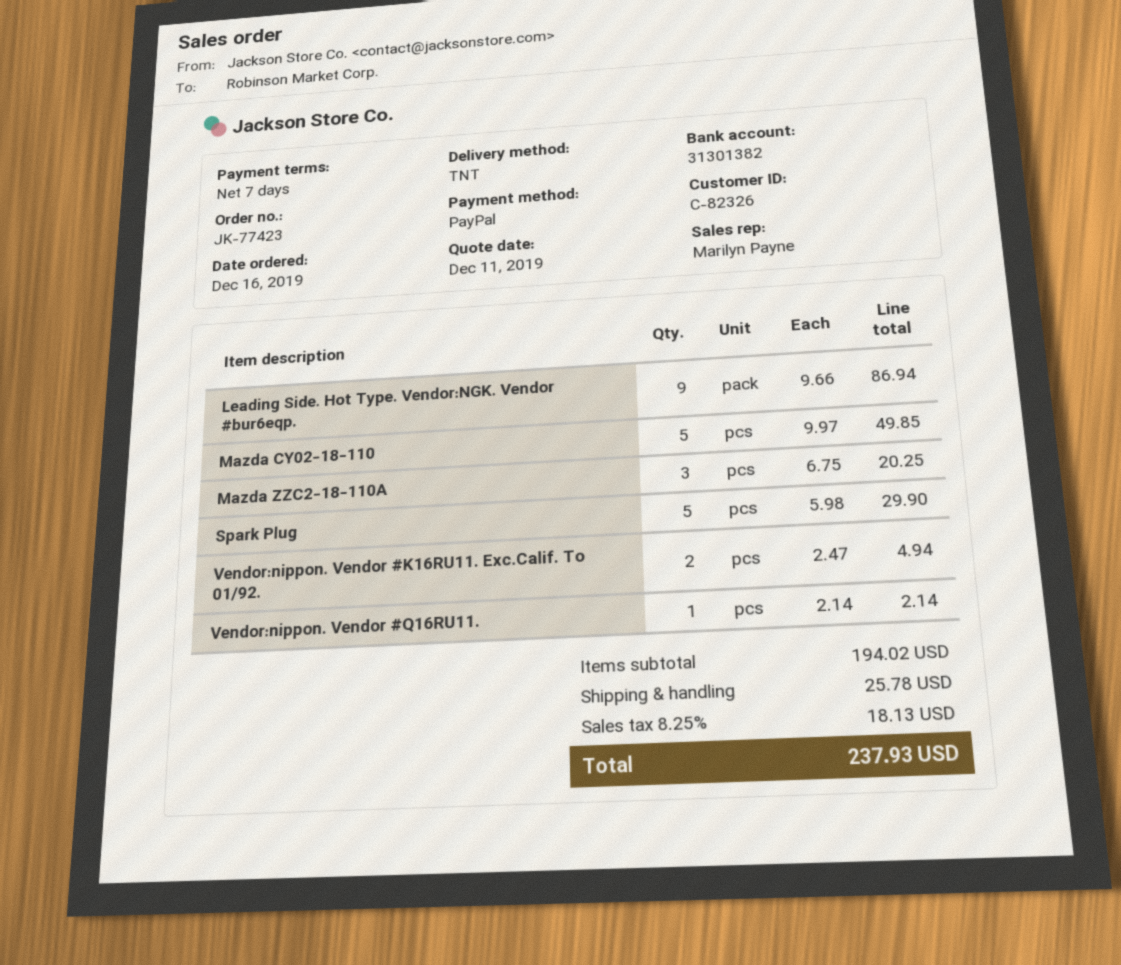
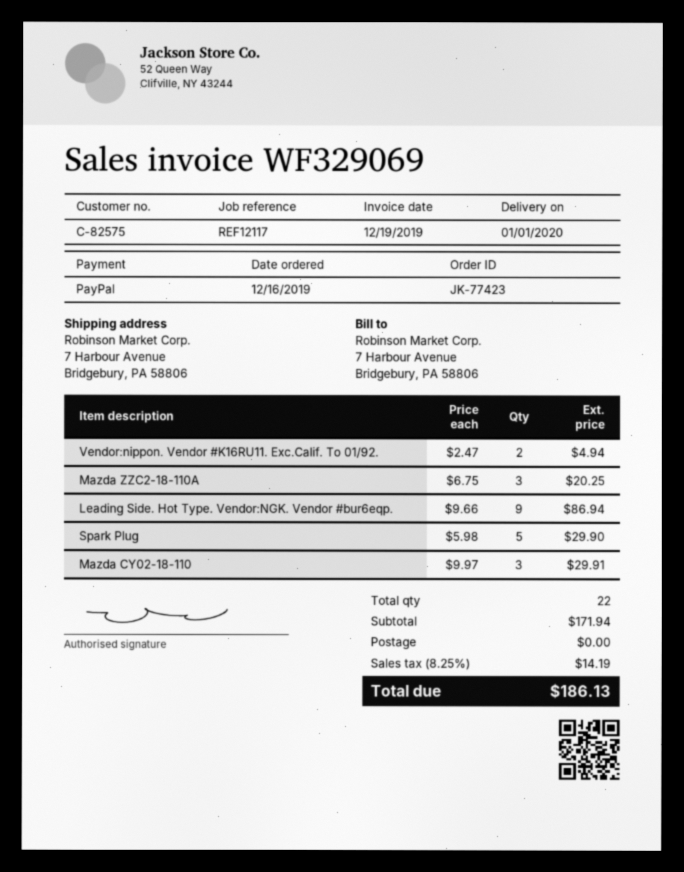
customer number: C-82326 -> C-82575
Mazda CY02-18-110: 5 x 9.97 = 49.85 -> 3 x 9.97 = 29.91
Vendor:nippon. Vendor #Q16RU11.: 1 x 2.14 = 2.14 -> none
subtotal: 194.02 -> 171.94
shipping: 25.78 -> 0.00
tax: 8.25% = 18.13 -> 8.25% = 14.19
total: 237.93 -> 186.13

